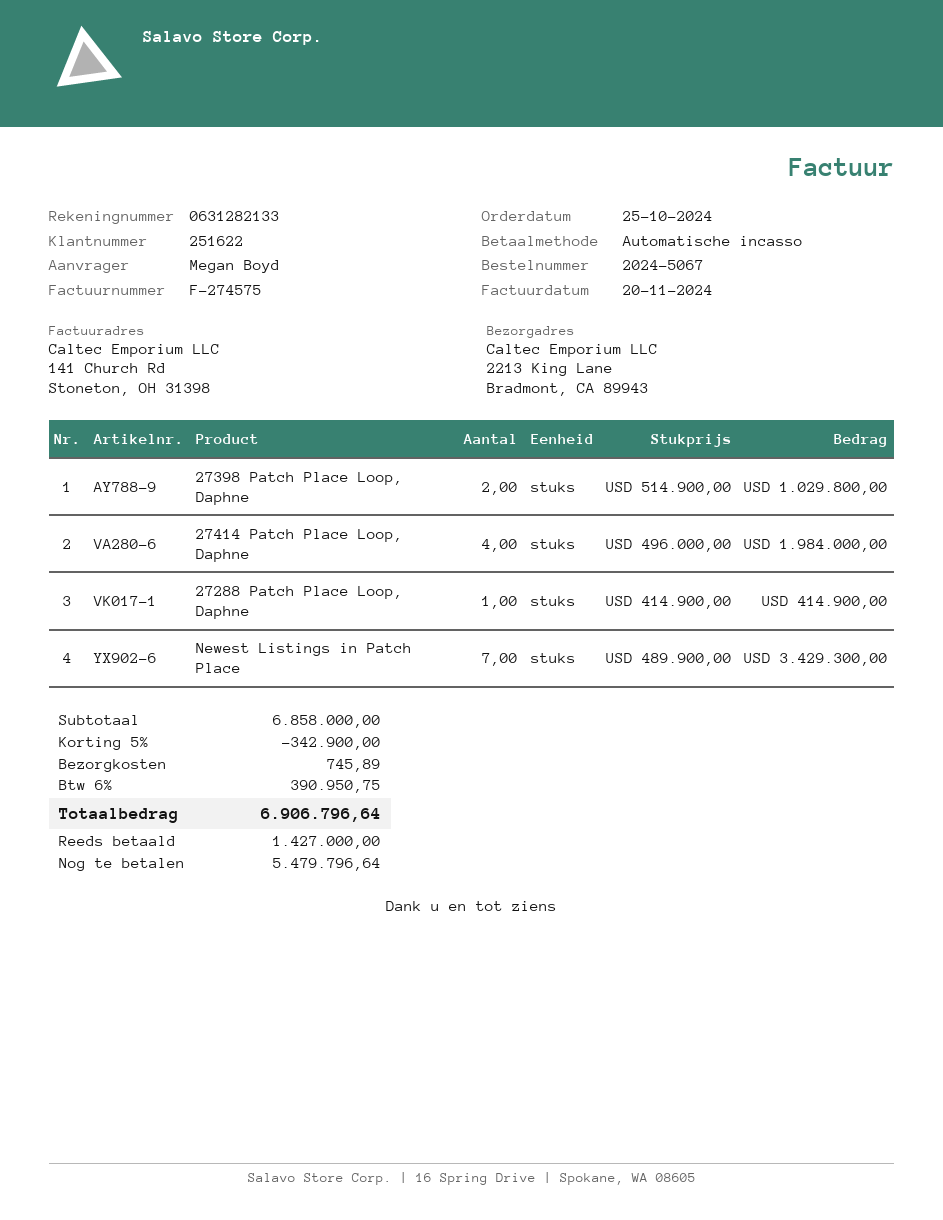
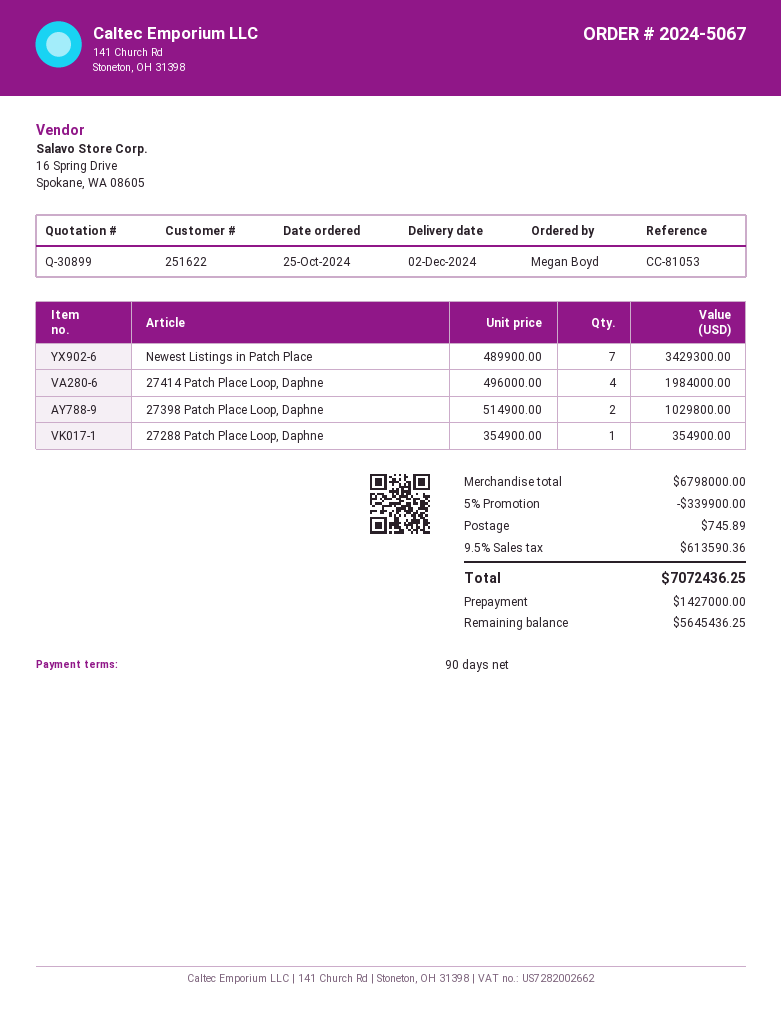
27288 Patch Place Loop, Daphne: 1 x 414900.00 = 414900.00 -> 1 x 354900.00 = 354900.00
subtotal: 6858000.00 -> 6798000.00
discount: 5% = 342900.00 -> 5% = 339900.00
tax: 6% = 390950.75 -> 9.5% = 613590.36
total: 6906796.64 -> 7072436.25
balance: 5479796.64 -> 5645436.25

